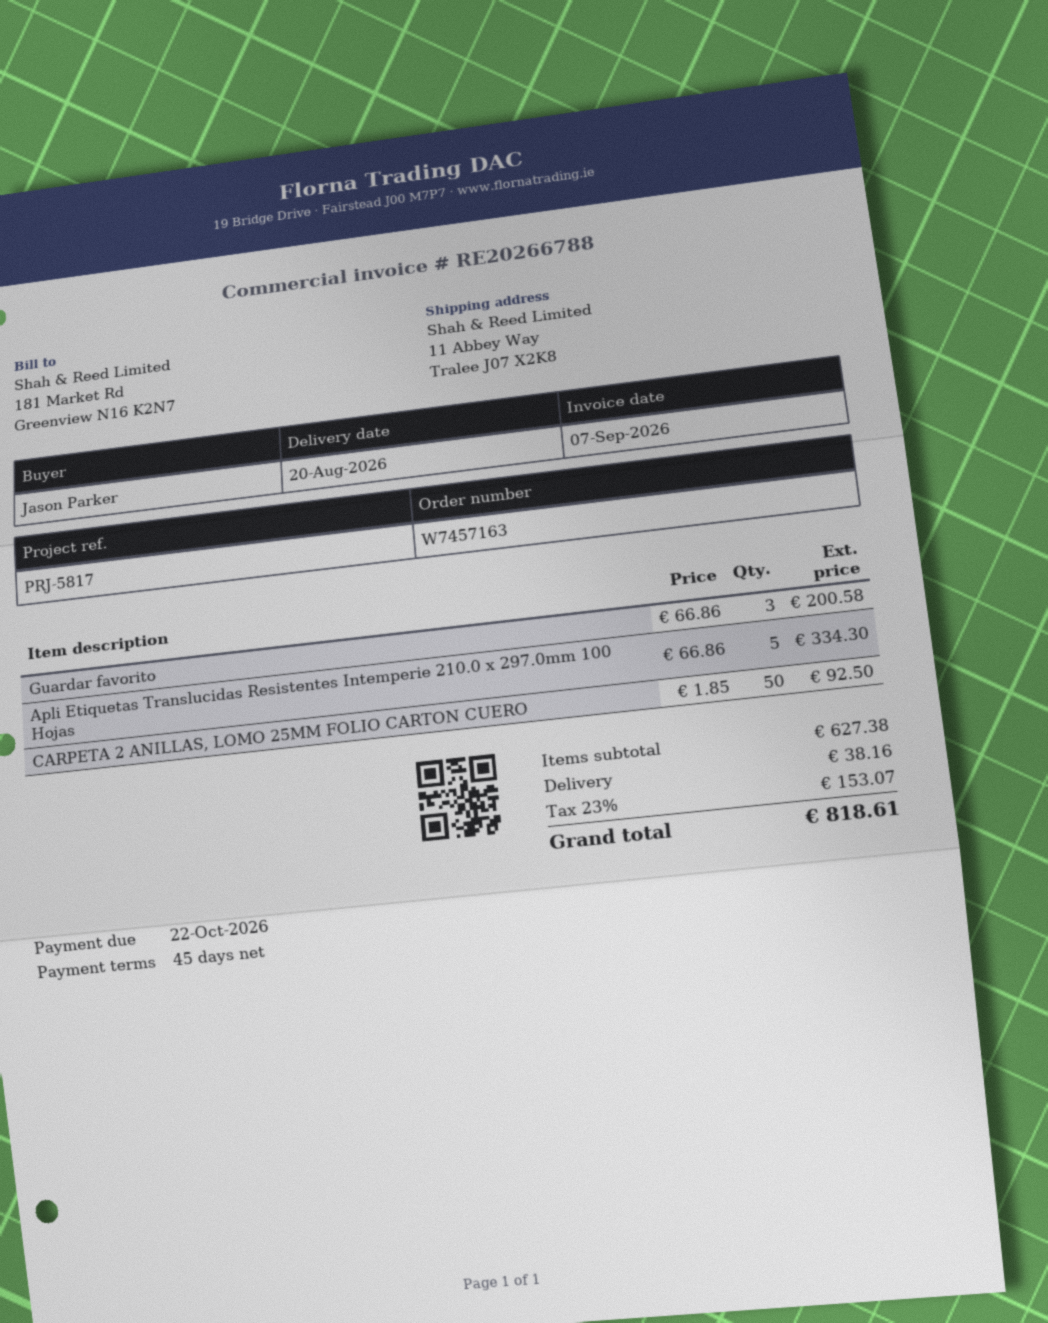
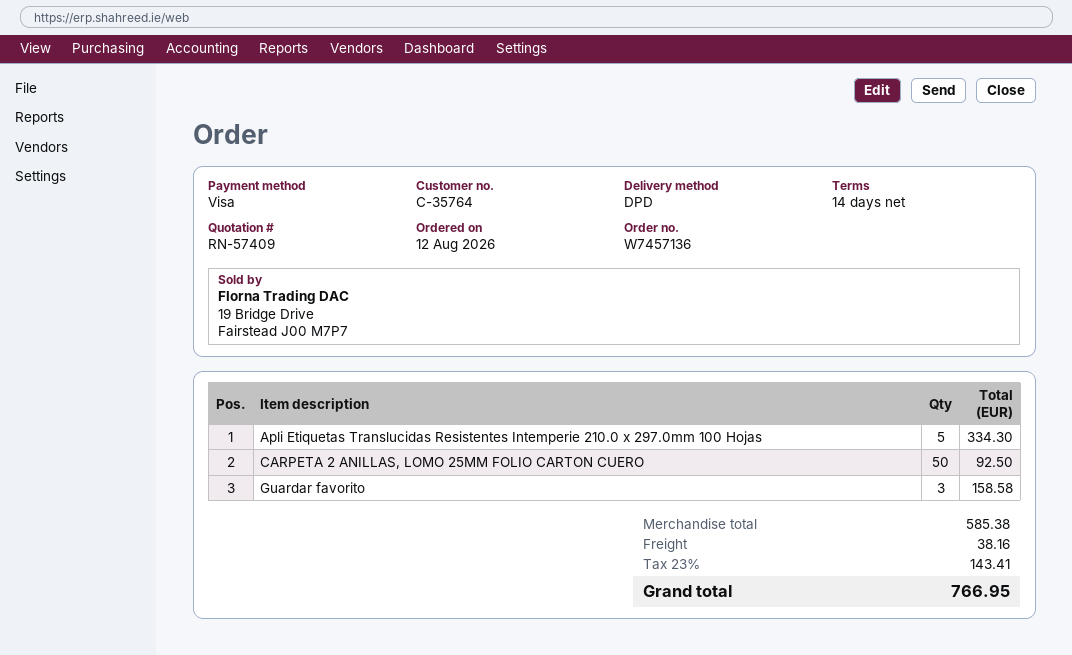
order number: W7457163 -> W7457136
payment terms: 45 days -> 14 days
Guardar favorito: 3 for 200.58 -> 3 for 158.58
subtotal: 627.38 -> 585.38
tax: 23% = 153.07 -> 23% = 143.41
total: 818.61 -> 766.95

